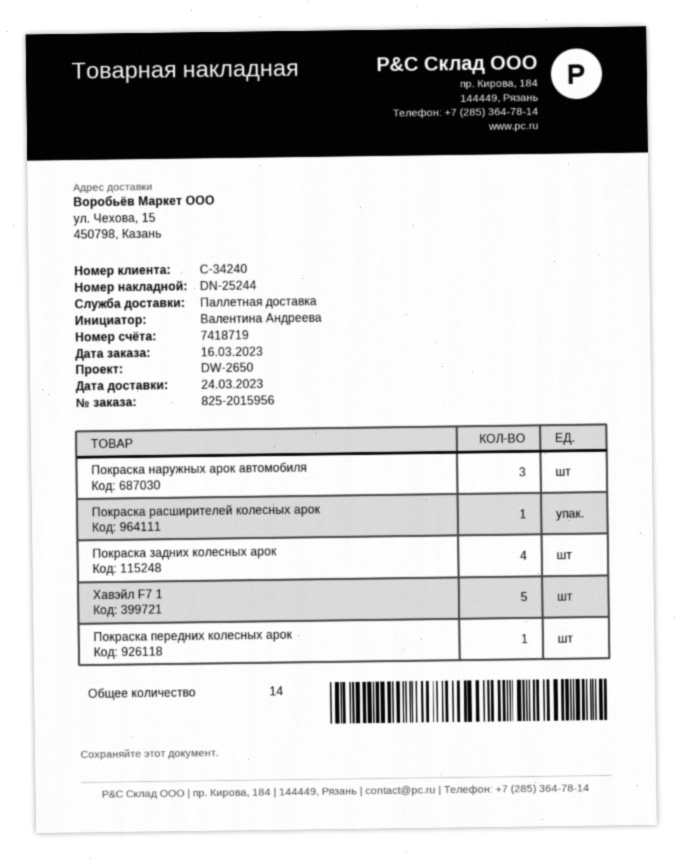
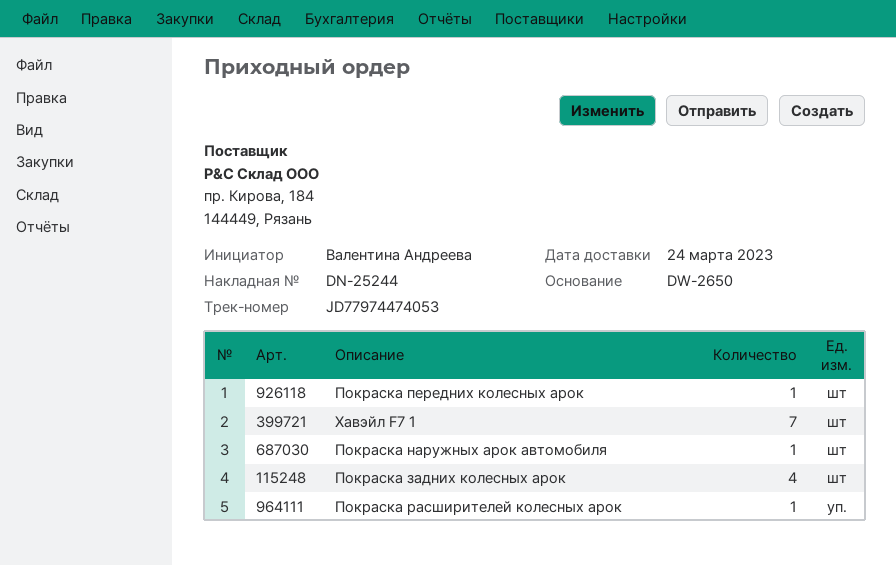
Покраска наружных арок автомобиля: 3 -> 1
Хавэйл F7 1: 5 -> 7

